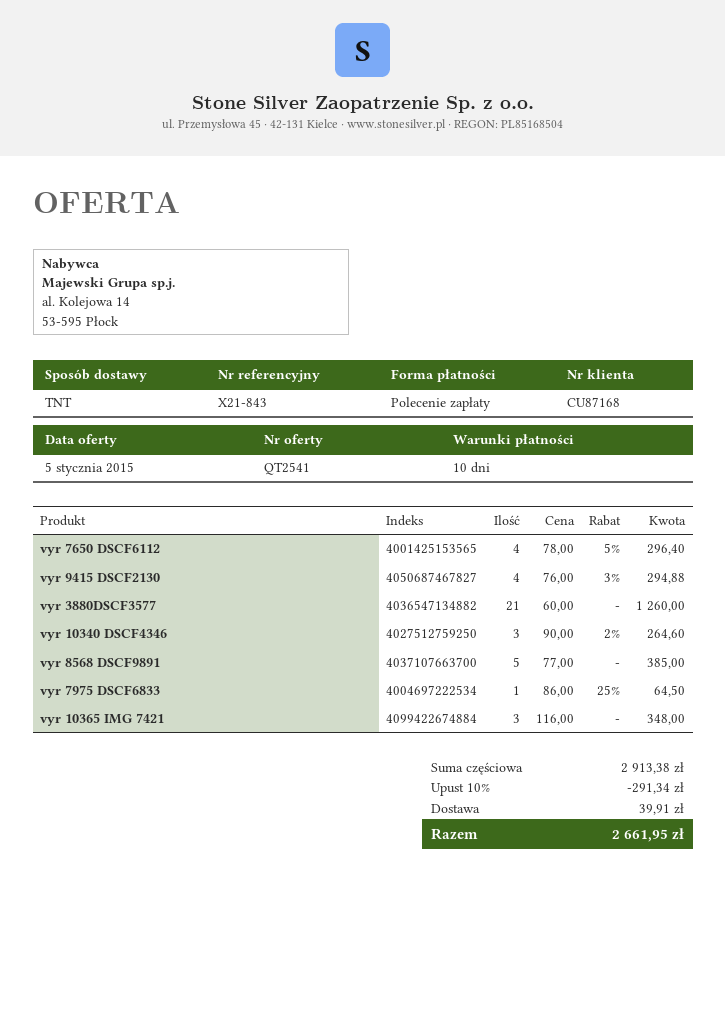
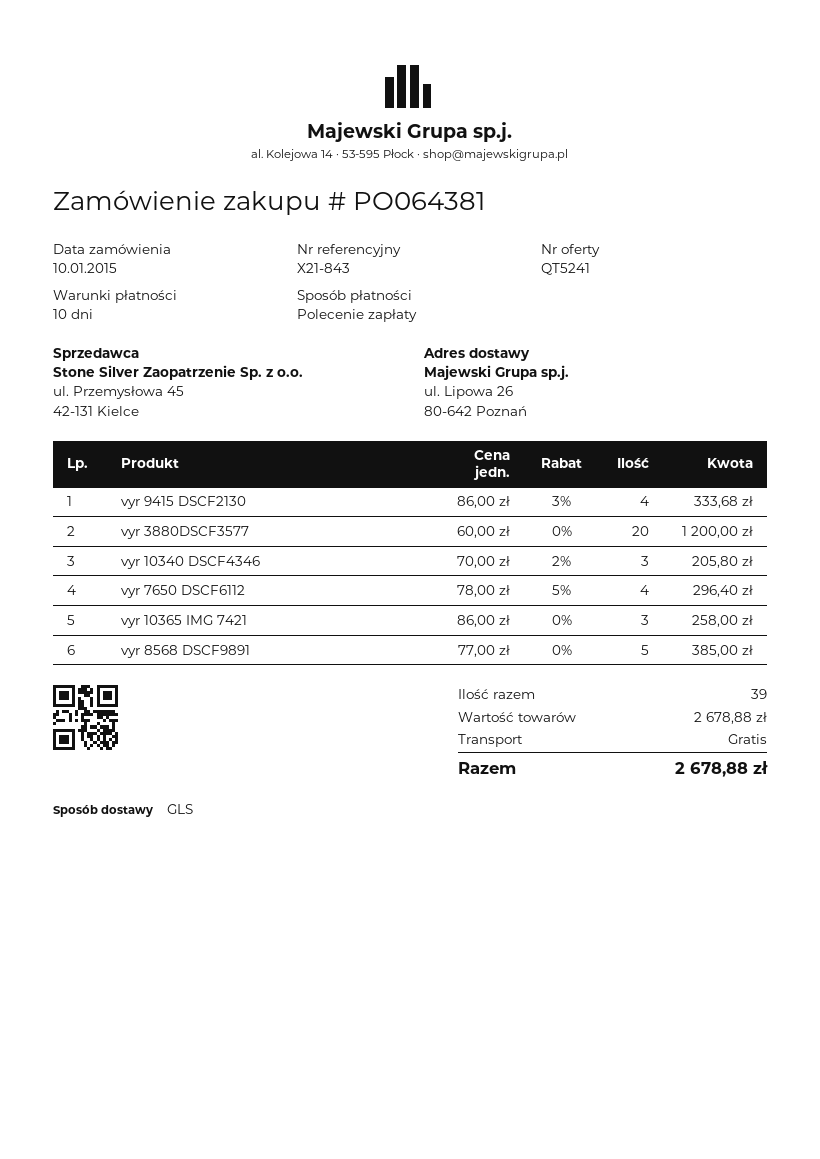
quote number: QT2541 -> QT5241
shipping method: TNT -> GLS
vyr 9415 DSCF2130: 4 x 76.00 - 3% = 294.88 -> 4 x 86.00 - 3% = 333.68
vyr 3880DSCF3577: 21 x 60.00 = 1260.00 -> 20 x 60.00 = 1200.00
vyr 10340 DSCF4346: 3 x 90.00 - 2% = 264.60 -> 3 x 70.00 - 2% = 205.80
vyr 7975 DSCF6833: 1 x 86.00 - 25% = 64.50 -> none
vyr 10365 IMG 7421: 3 x 116.00 = 348.00 -> 3 x 86.00 = 258.00
subtotal: 2913.38 -> 2678.88
discount: 10% = 291.34 -> none
shipping: 39.91 -> 0.00
total: 2661.95 -> 2678.88

